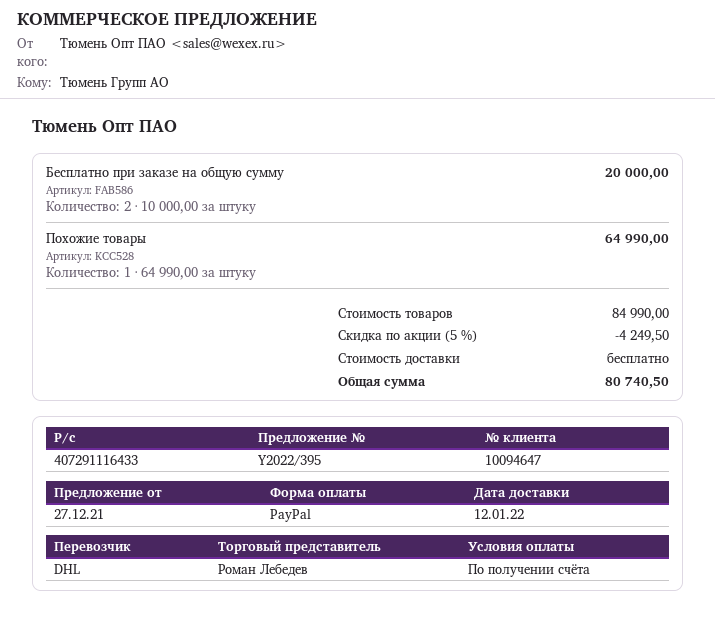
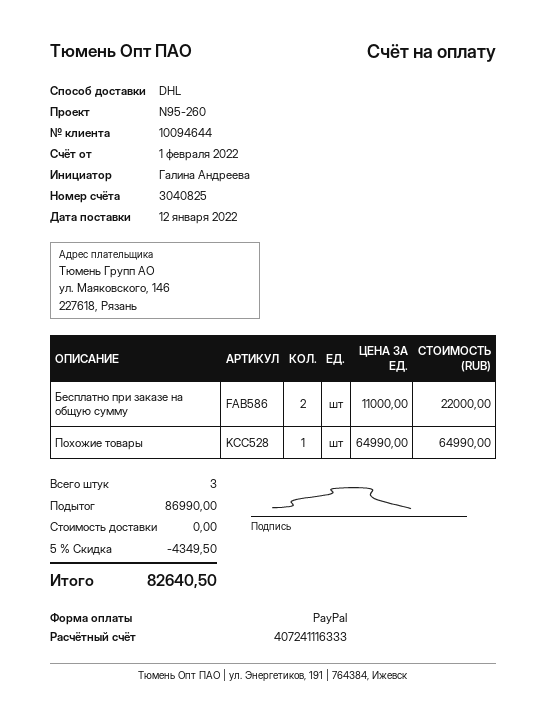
customer number: 10094647 -> 10094644
bank account: 407291116433 -> 407241116333
Бесплатно при заказе на общую сумму: 2 x 10000.00 = 20000.00 -> 2 x 11000.00 = 22000.00
subtotal: 84990.00 -> 86990.00
discount: 5% = 4249.50 -> 5% = 4349.50
total: 80740.50 -> 82640.50

